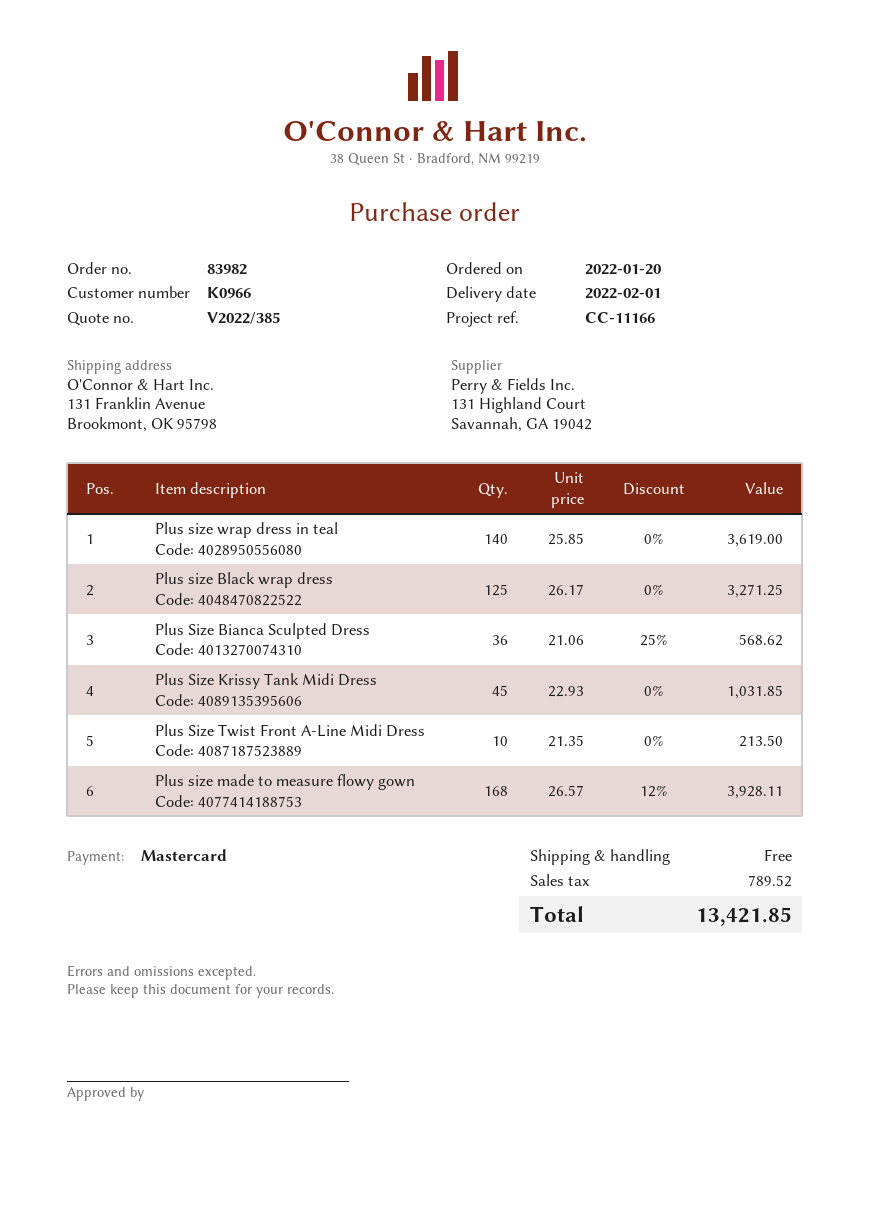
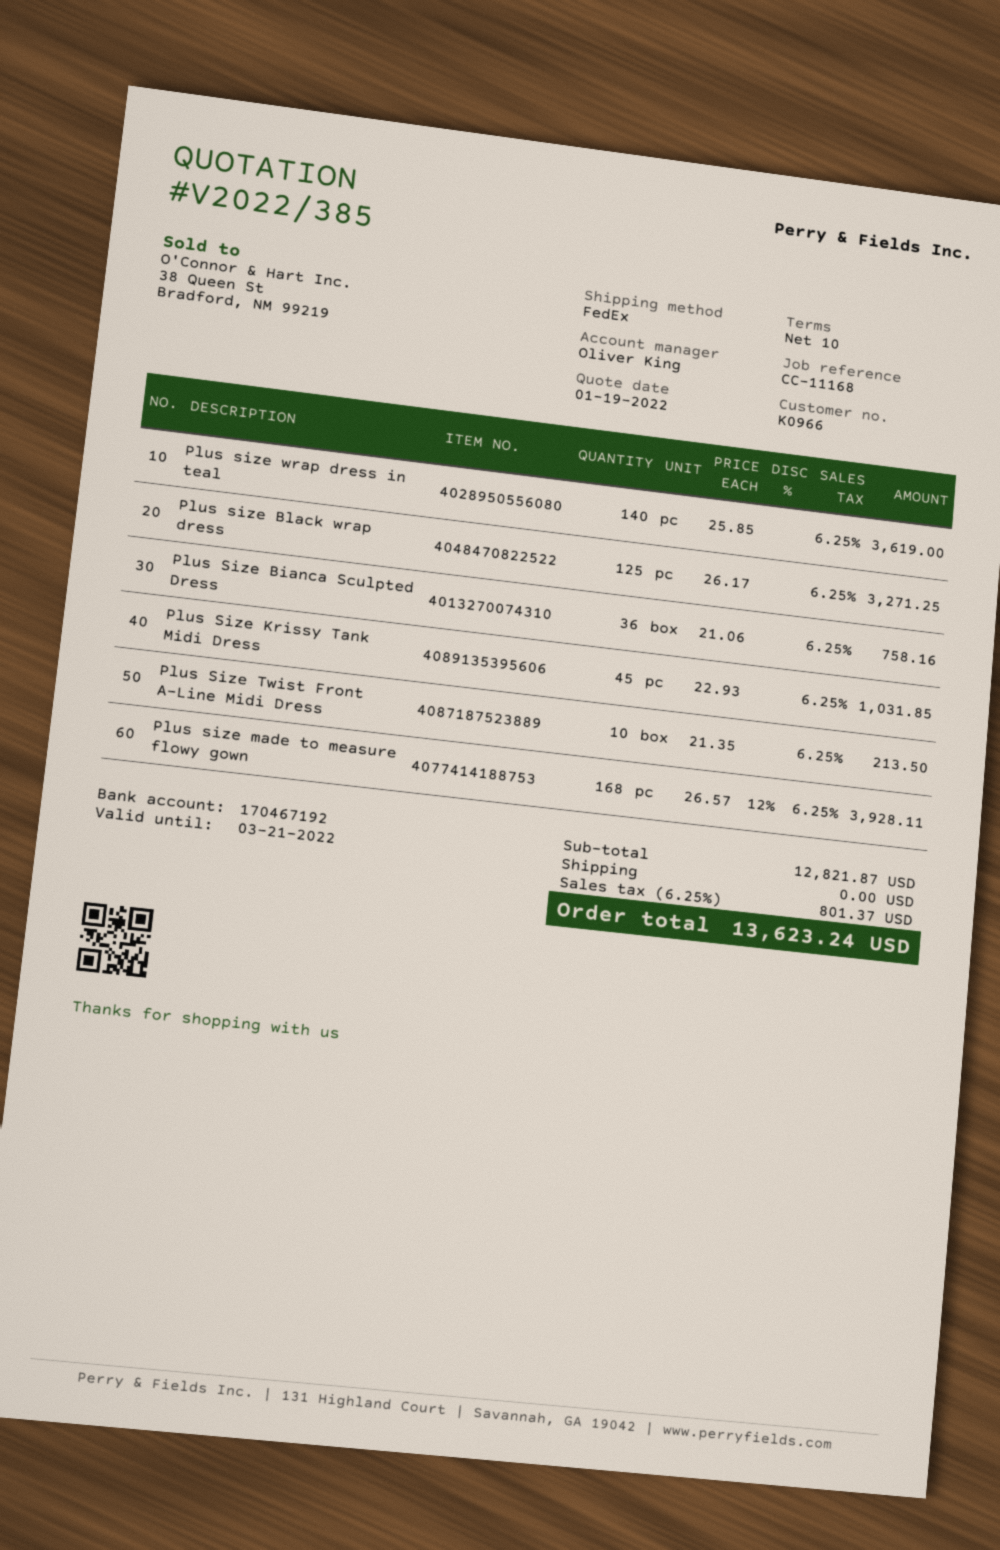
reference: CC-11166 -> CC-11168
Plus Size Bianca Sculpted Dress: 36 x 21.06 - 25% = 568.62 -> 36 x 21.06 = 758.16
tax: 789.52 -> 801.37
total: 13421.85 -> 13623.24

